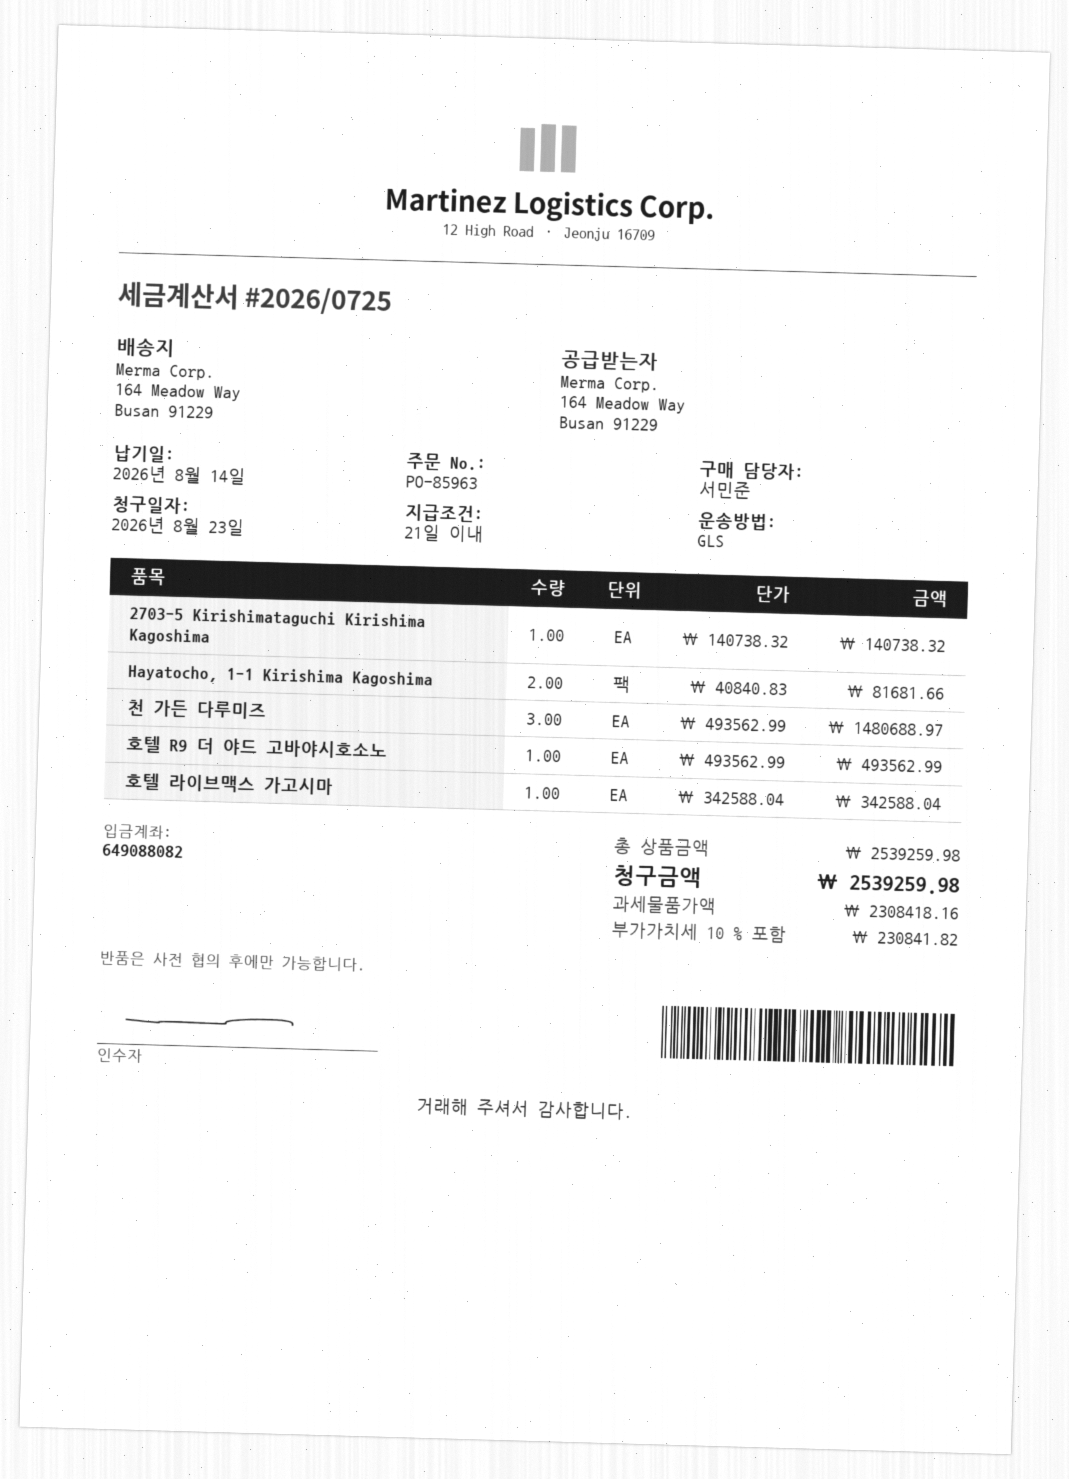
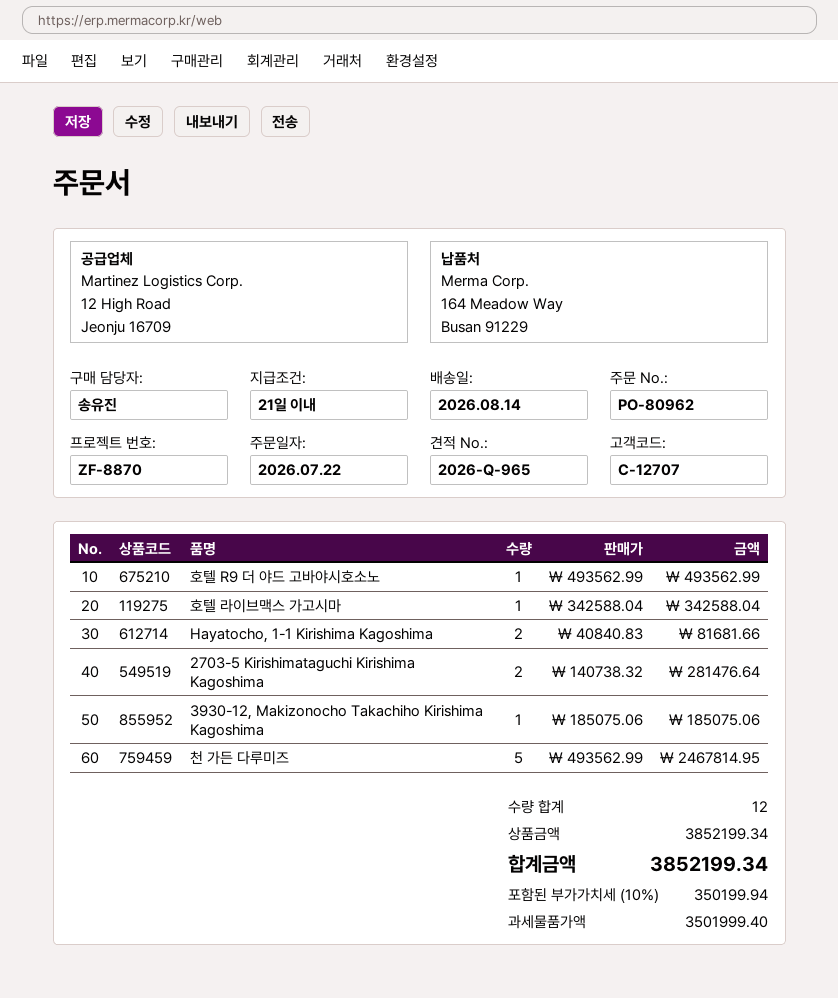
order number: PO-85963 -> PO-80962
ordered by: 서민준 -> 송유진
2703-5 Kirishimataguchi Kirishima Kagoshima: 1 x 140738.32 = 140738.32 -> 2 x 140738.32 = 281476.64
천 가든 다루미즈: 3 x 493562.99 = 1480688.97 -> 5 x 493562.99 = 2467814.95
3930-12, Makizonocho Takachiho Kirishima Kagoshima: none -> 1 x 185075.06 = 185075.06
subtotal: 2539259.98 -> 3852199.34
net: 2308418.16 -> 3501999.40
tax: 10% = 230841.82 -> 10% = 350199.94
total: 2539259.98 -> 3852199.34

